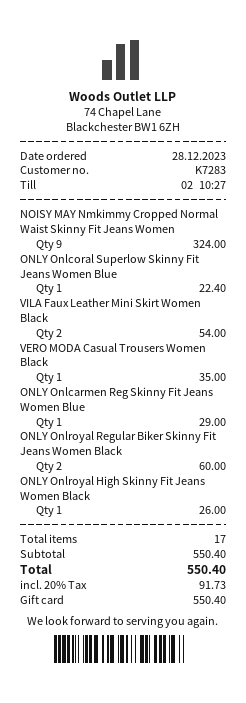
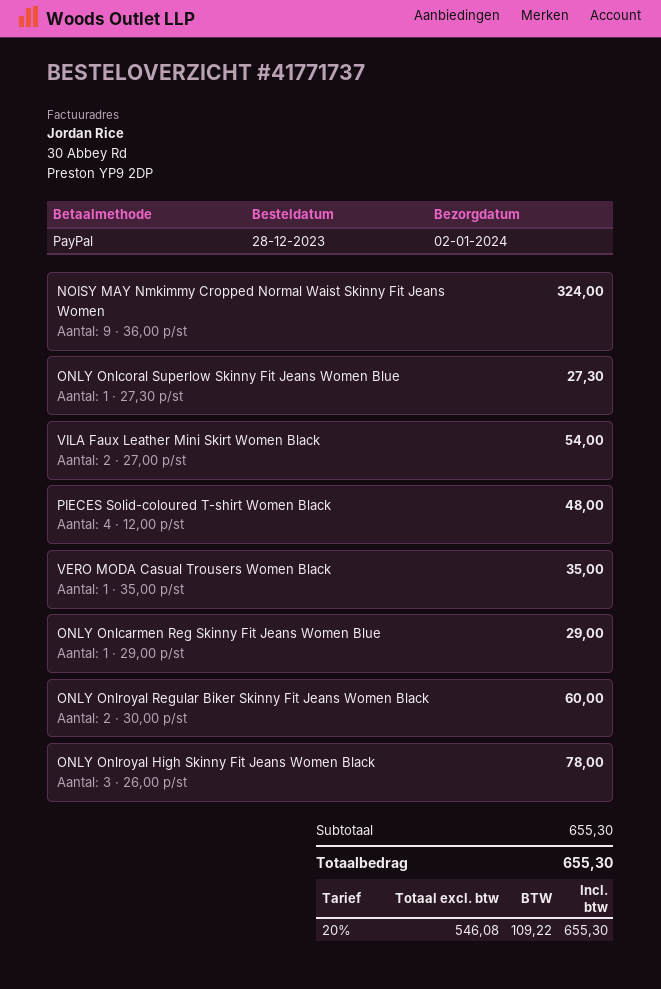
payment method: gift card -> PayPal
ONLY Onlcoral Superlow Skinny Fit Jeans Women Blue: 1 for 22.40 -> 1 for 27.30
ONLY Onlroyal High Skinny Fit Jeans Women Black: 1 for 26.00 -> 3 for 78.00
PIECES Solid-coloured T-shirt Women Black: none -> 4 for 48.00
subtotal: 550.40 -> 655.30
tax: 20% = 91.73 -> 20% = 109.22
total: 550.40 -> 655.30

